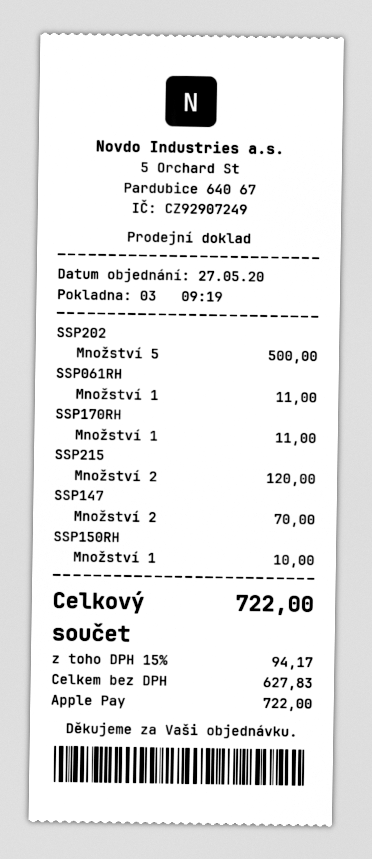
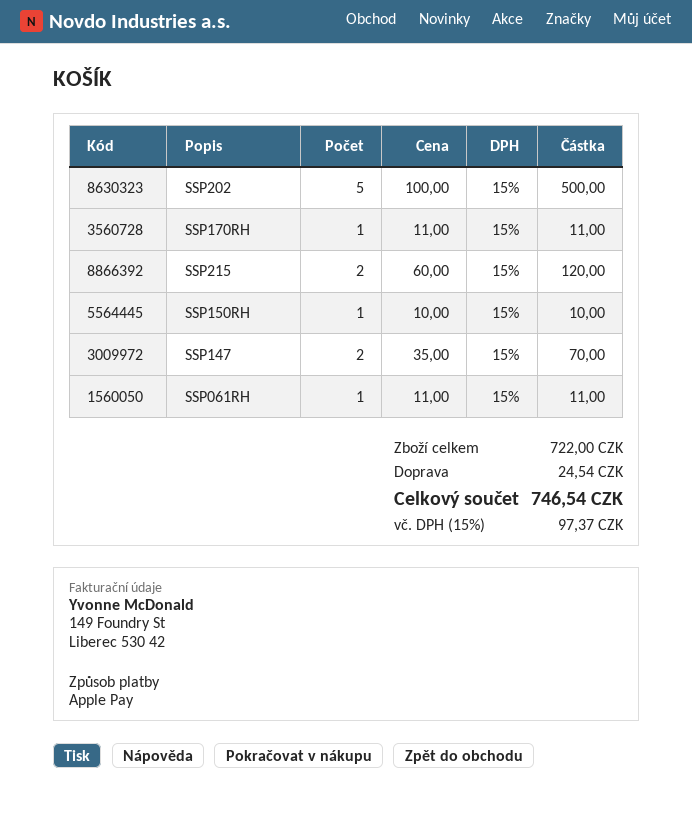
shipping: none -> 24.54
tax: 15% = 94.17 -> 15% = 97.37
total: 722.00 -> 746.54

